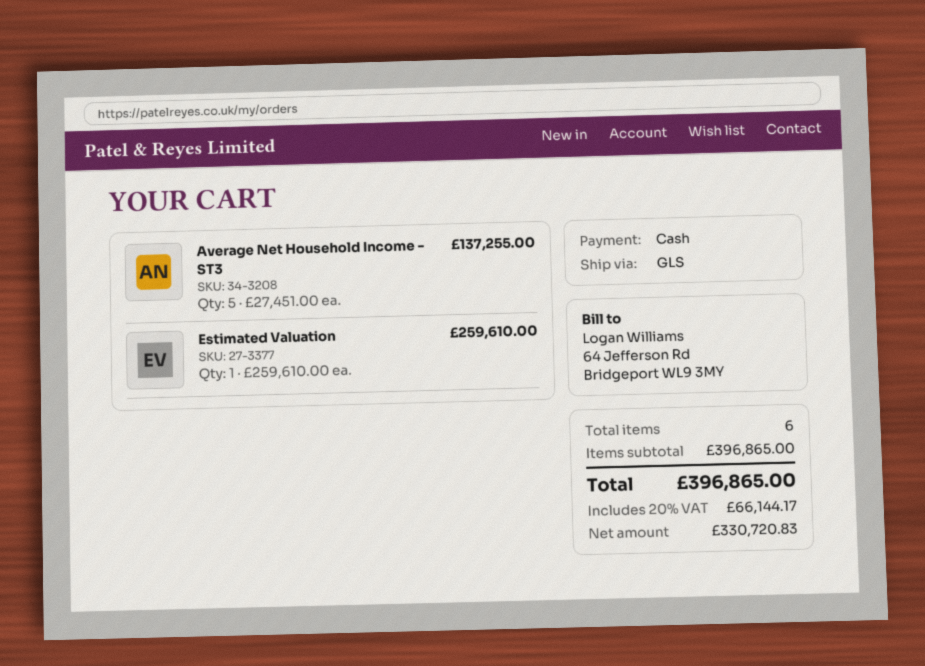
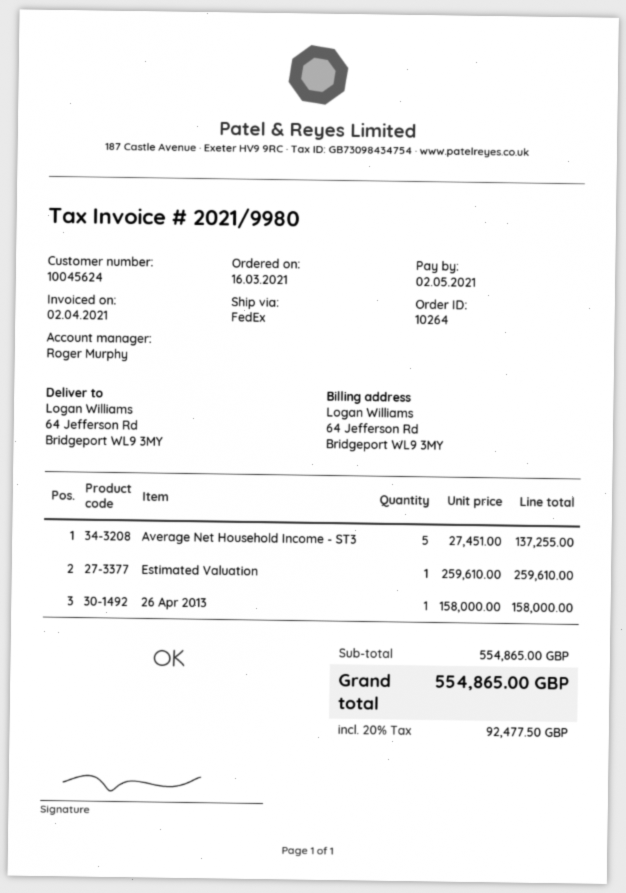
shipping method: GLS -> FedEx
26 Apr 2013: none -> 1 x 158000.00 = 158000.00
subtotal: 396865.00 -> 554865.00
tax: 20% = 66144.17 -> 20% = 92477.50
total: 396865.00 -> 554865.00

